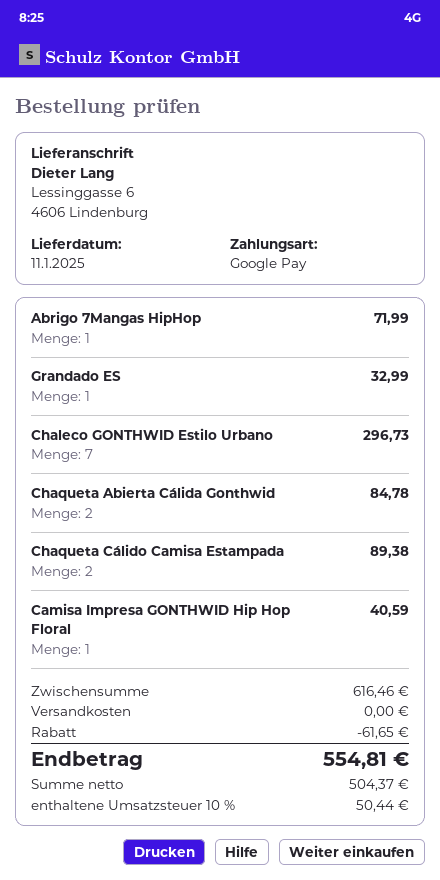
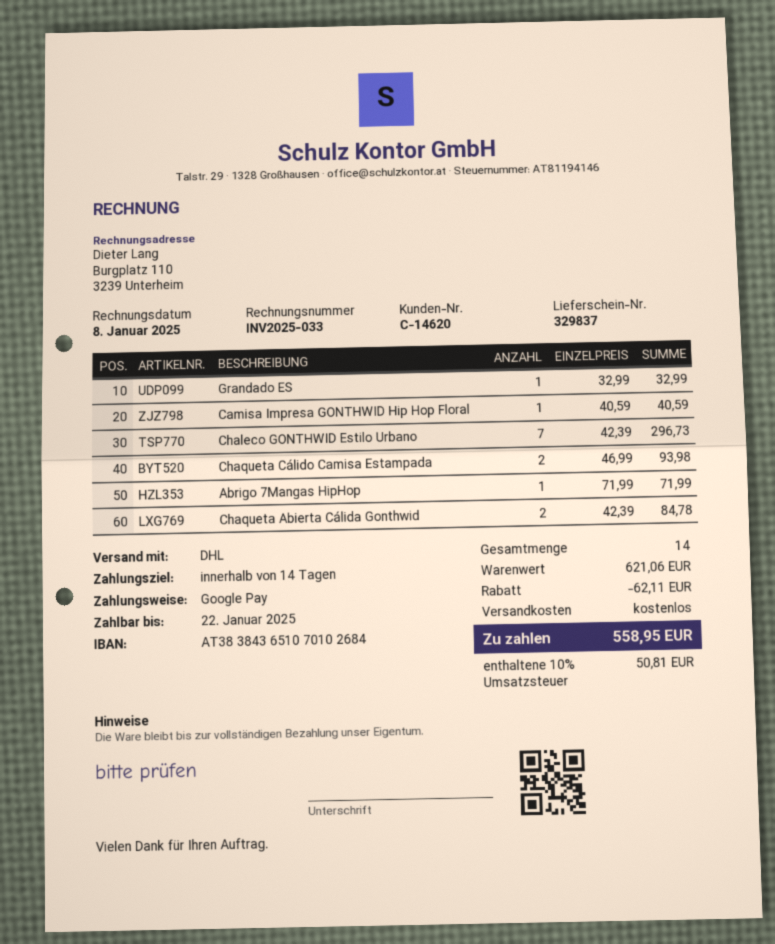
Chaqueta Cálido Camisa Estampada: 2 for 89.38 -> 2 for 93.98
subtotal: 616.46 -> 621.06
discount: 61.65 -> 62.11
tax: 10% = 50.44 -> 10% = 50.81
total: 554.81 -> 558.95

